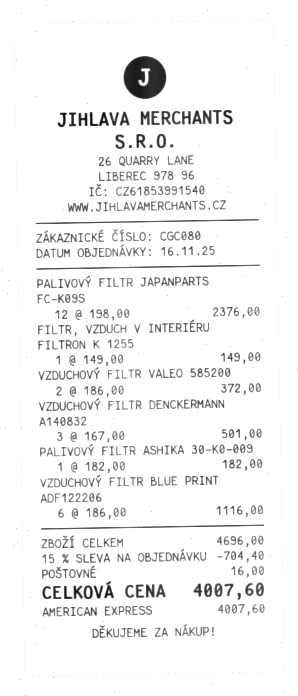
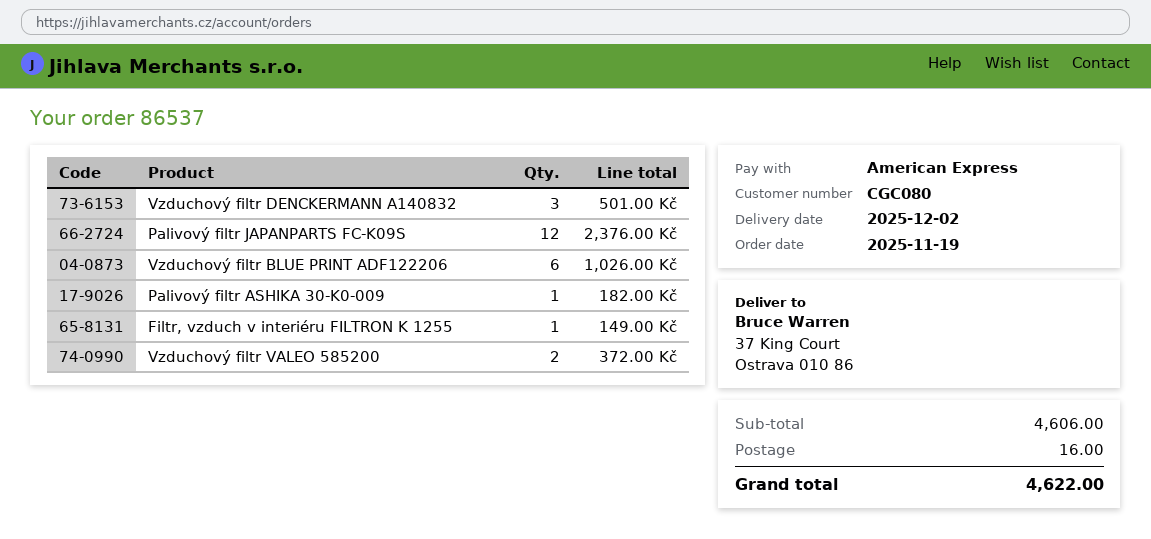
order date: 2025-11-16 -> 2025-11-19
VZDUCHOVÝ FILTR BLUE PRINT ADF122206: 6 for 1116.00 -> 6 for 1026.00
subtotal: 4696.00 -> 4606.00
discount: 15% = 704.40 -> none
total: 4007.60 -> 4622.00

